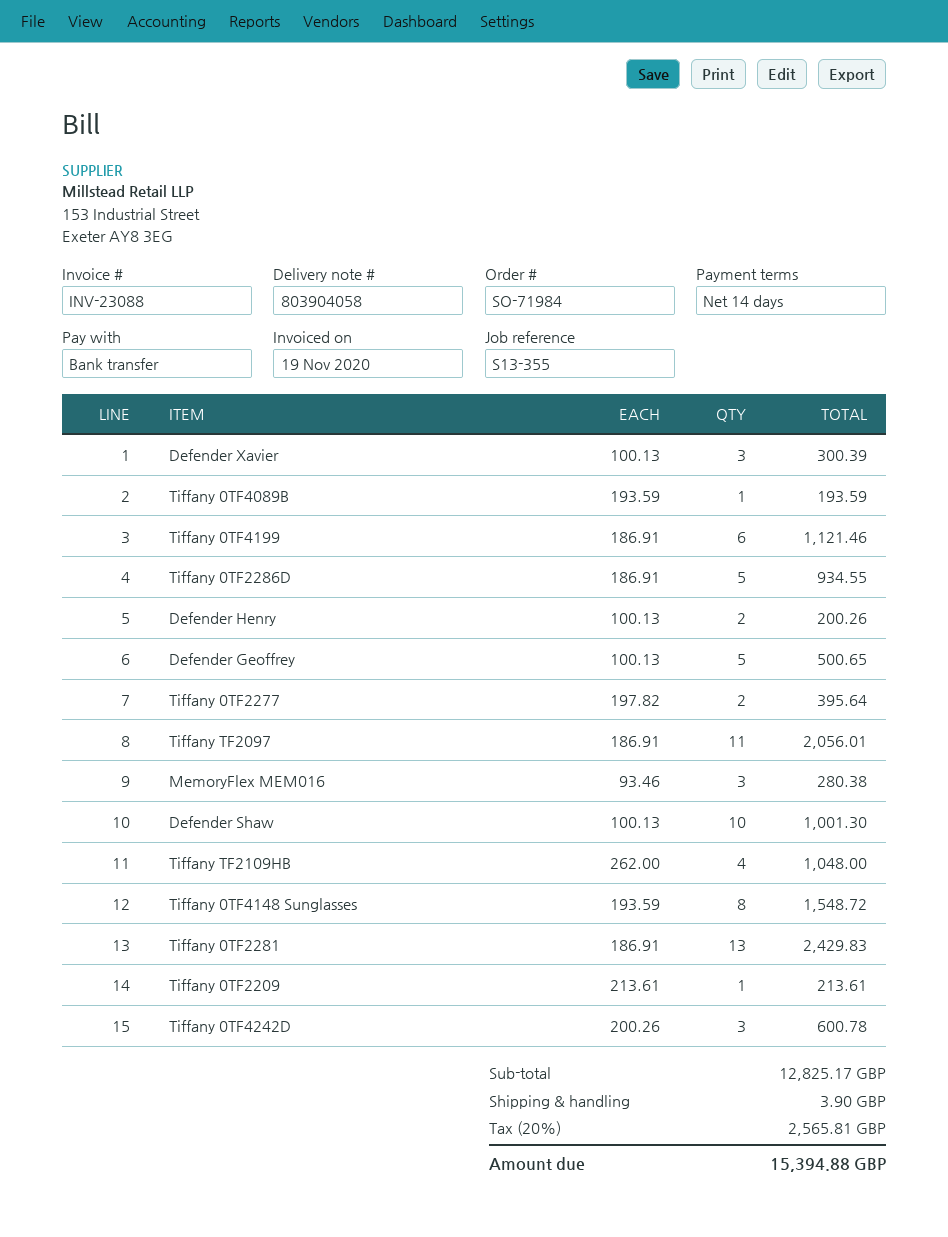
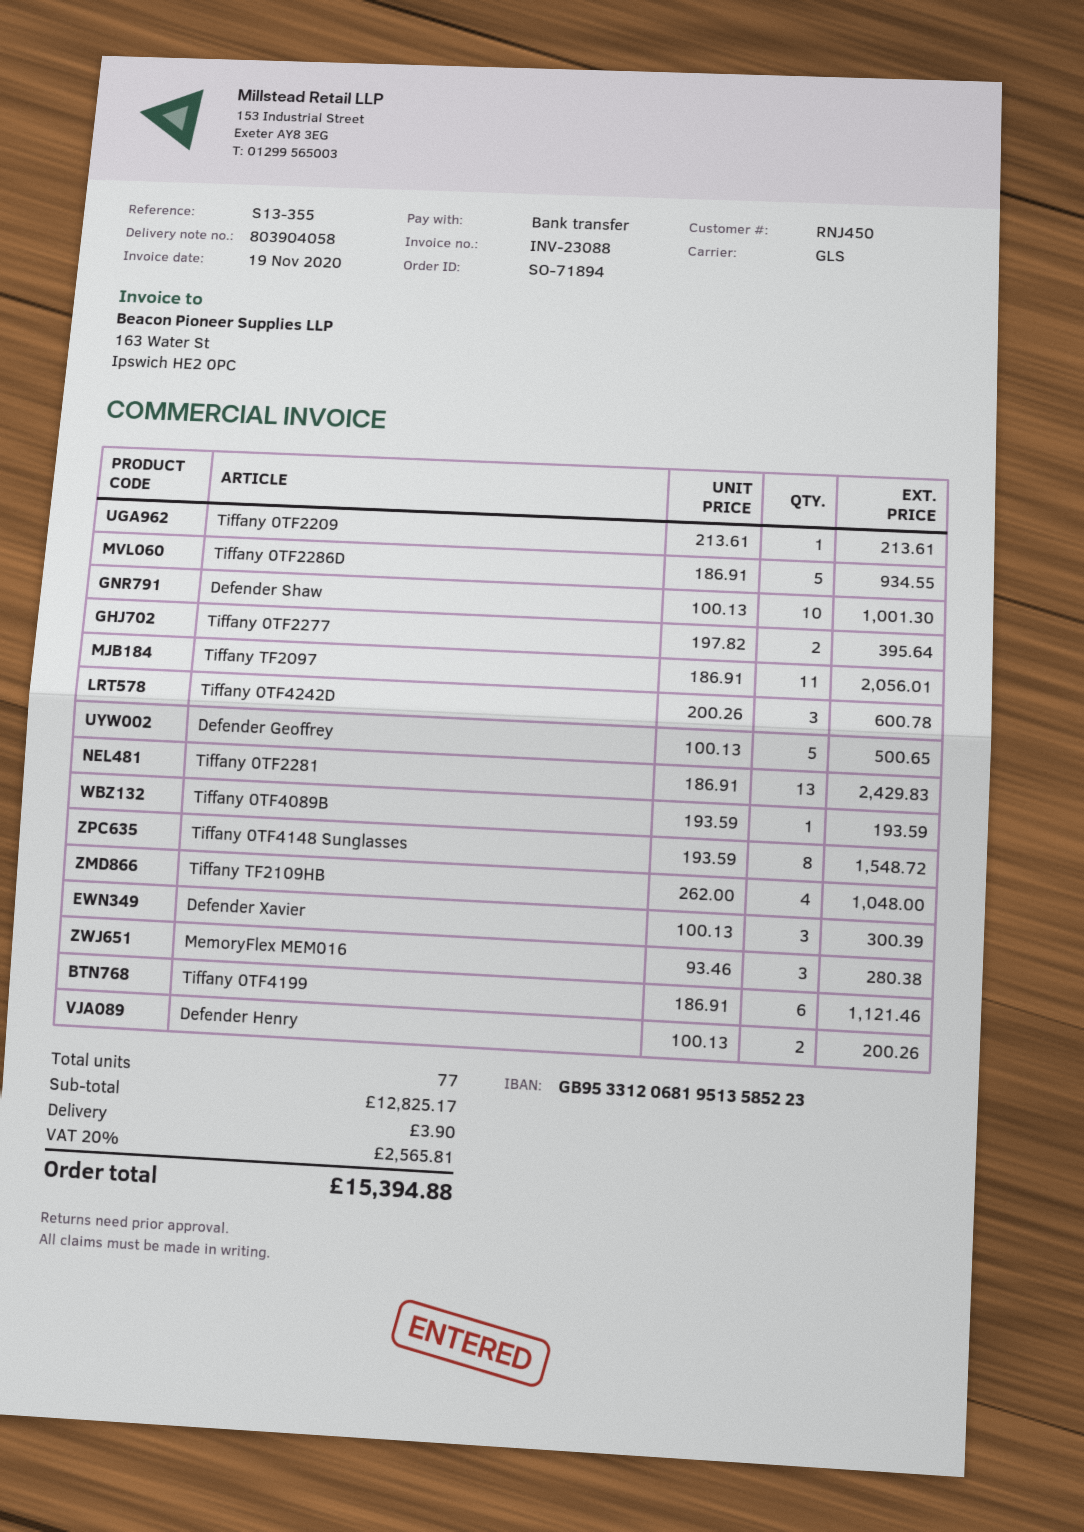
order number: SO-71984 -> SO-71894

